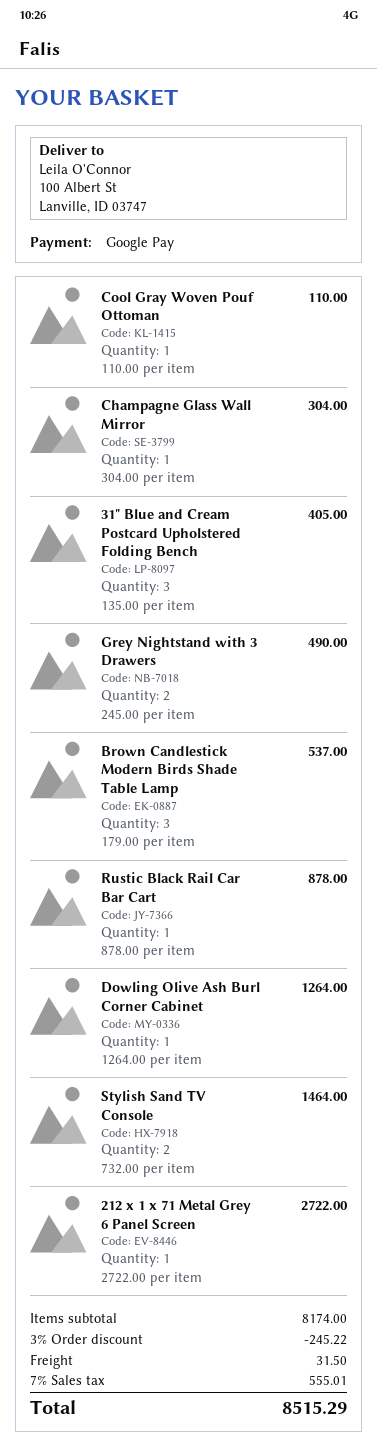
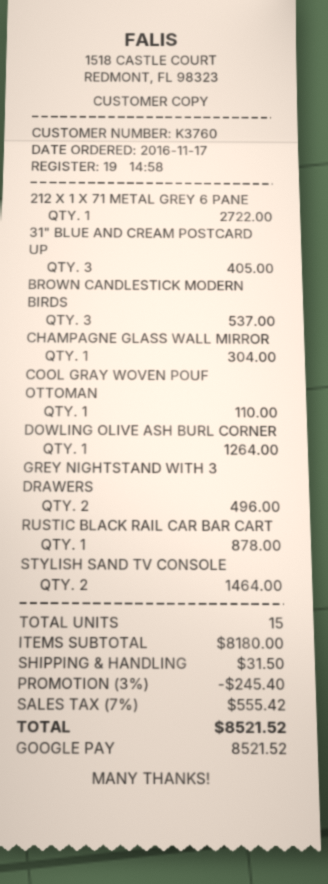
Grey Nightstand with 3 Drawers: 2 for 490.00 -> 2 for 496.00
subtotal: 8174.00 -> 8180.00
discount: 3% = 245.22 -> 3% = 245.40
tax: 7% = 555.01 -> 7% = 555.42
total: 8515.29 -> 8521.52

